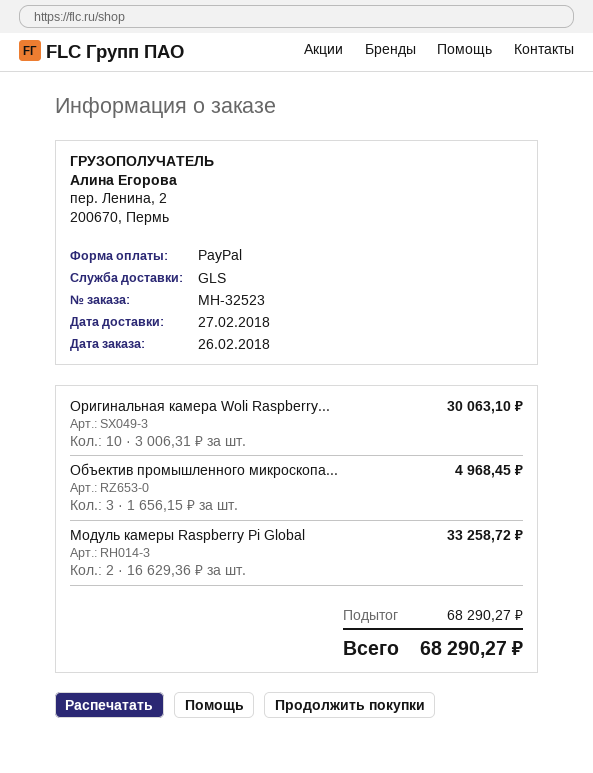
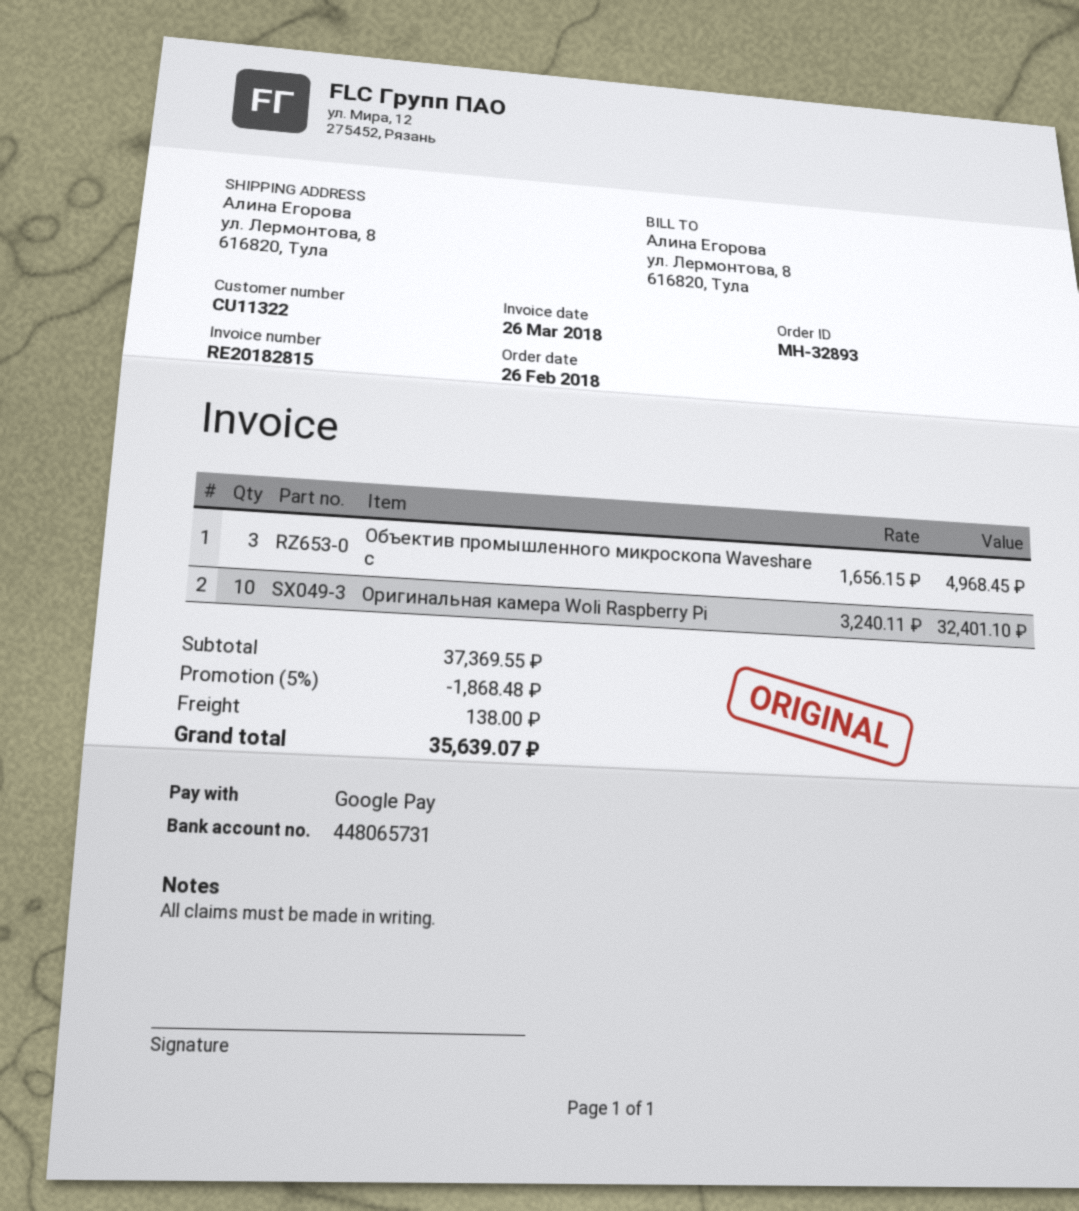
order number: MH-32523 -> MH-32893
payment method: PayPal -> Google Pay
ship to: пер. Ленина, 2, 200670, Пермь -> ул. Лермонтова, 8, 616820, Тула
Оригинальная камера Woli Raspberry...: 10 x 3006.31 = 30063.10 -> 10 x 3240.11 = 32401.10
Модуль камеры Raspberry Pi Global: 2 x 16629.36 = 33258.72 -> none
subtotal: 68290.27 -> 37369.55
discount: none -> 5% = 1868.48
shipping: none -> 138.00
total: 68290.27 -> 35639.07

